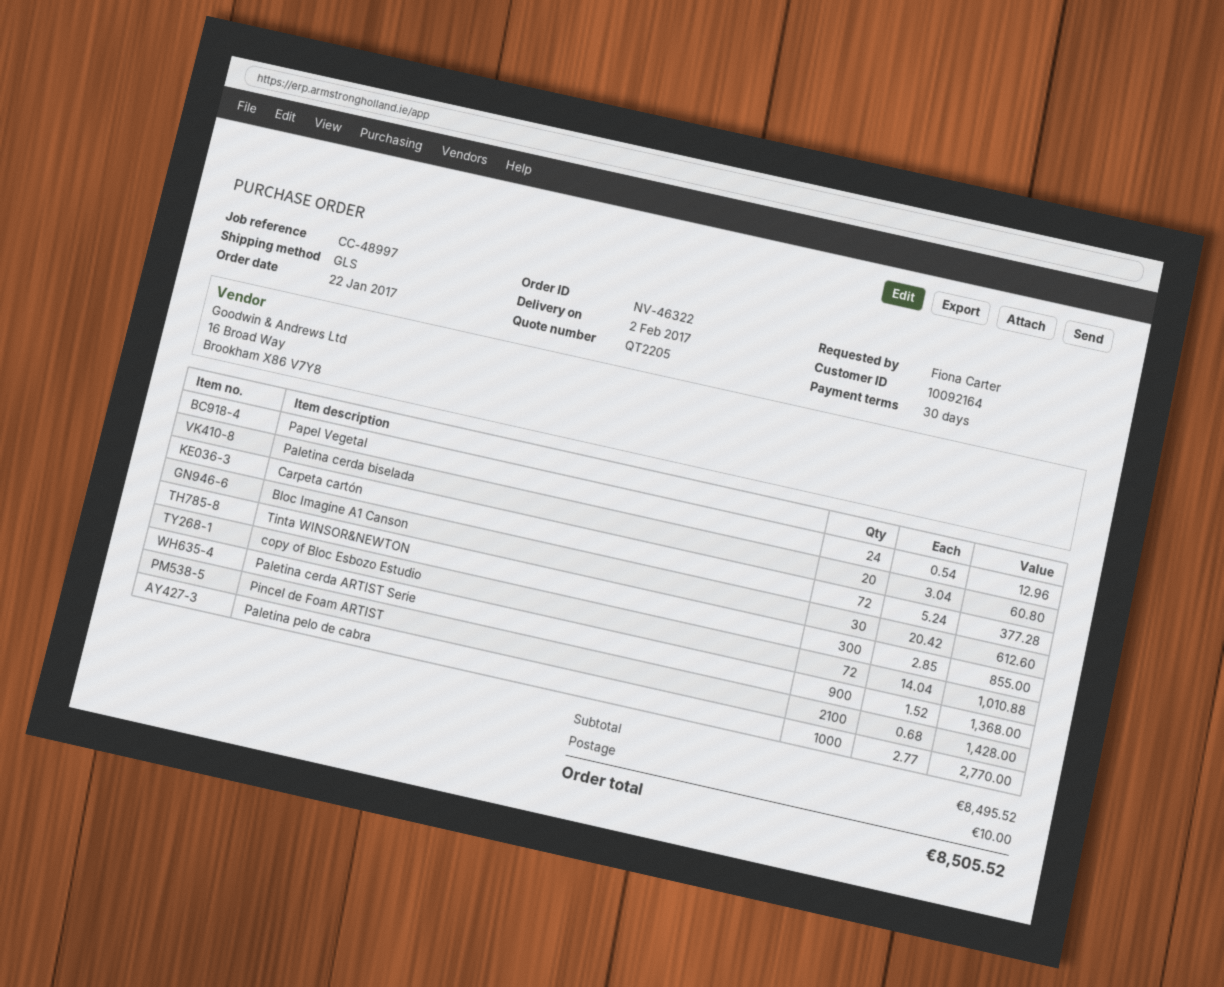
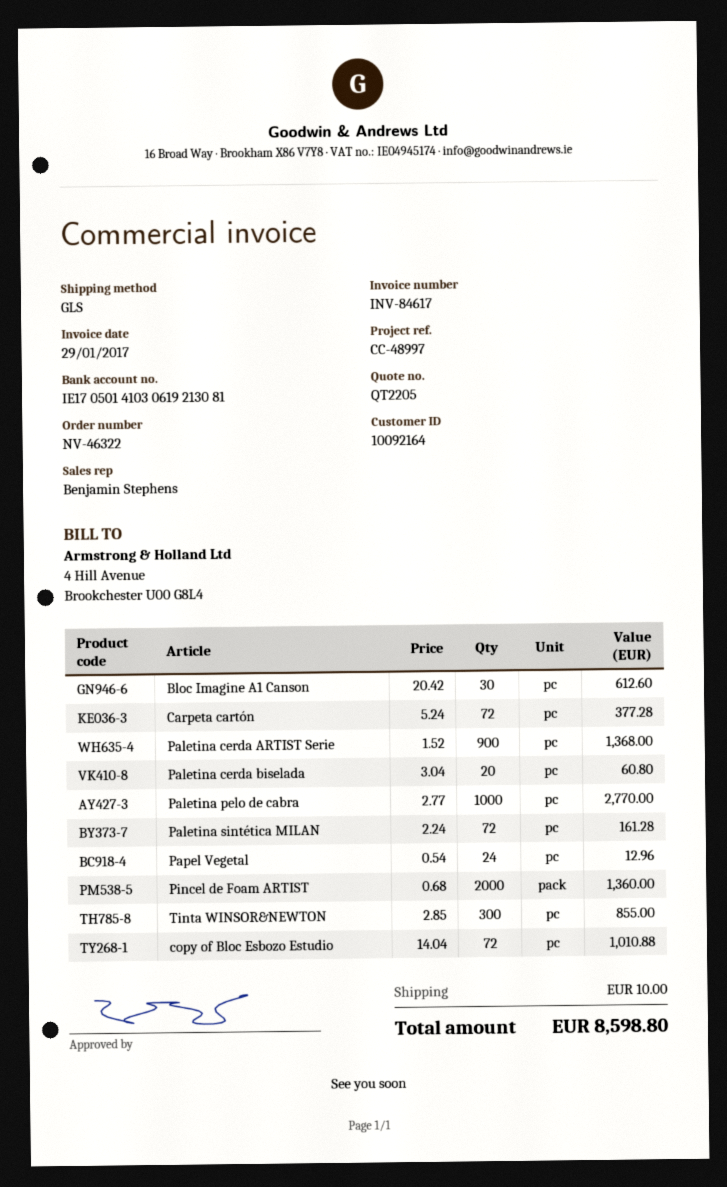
Pincel de Foam ARTIST: 2100 x 0.68 = 1428.00 -> 2000 x 0.68 = 1360.00
Paletina sintética MILAN: none -> 72 x 2.24 = 161.28
total: 8505.52 -> 8598.80

